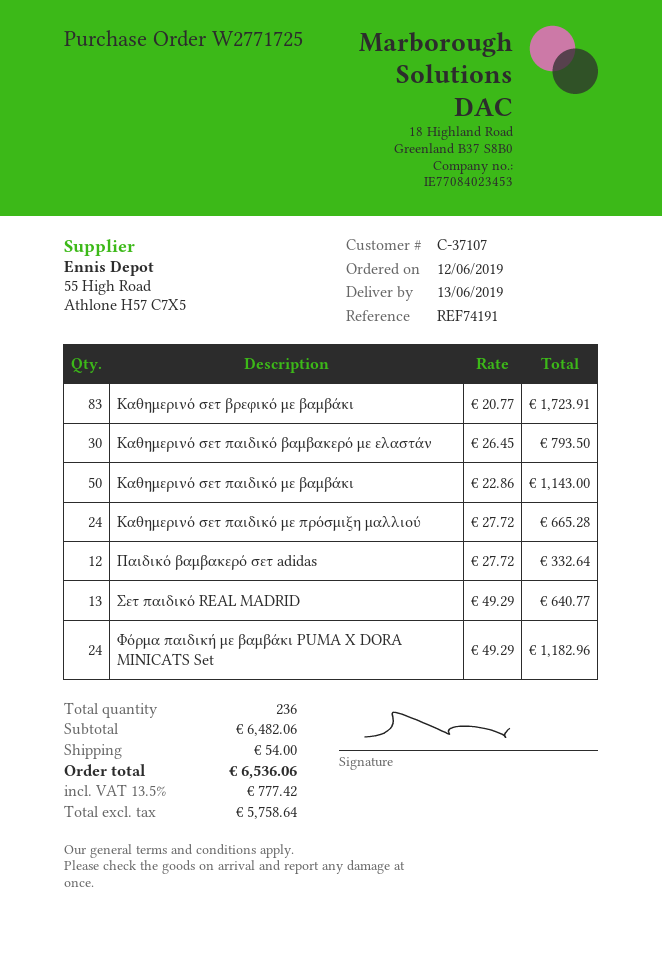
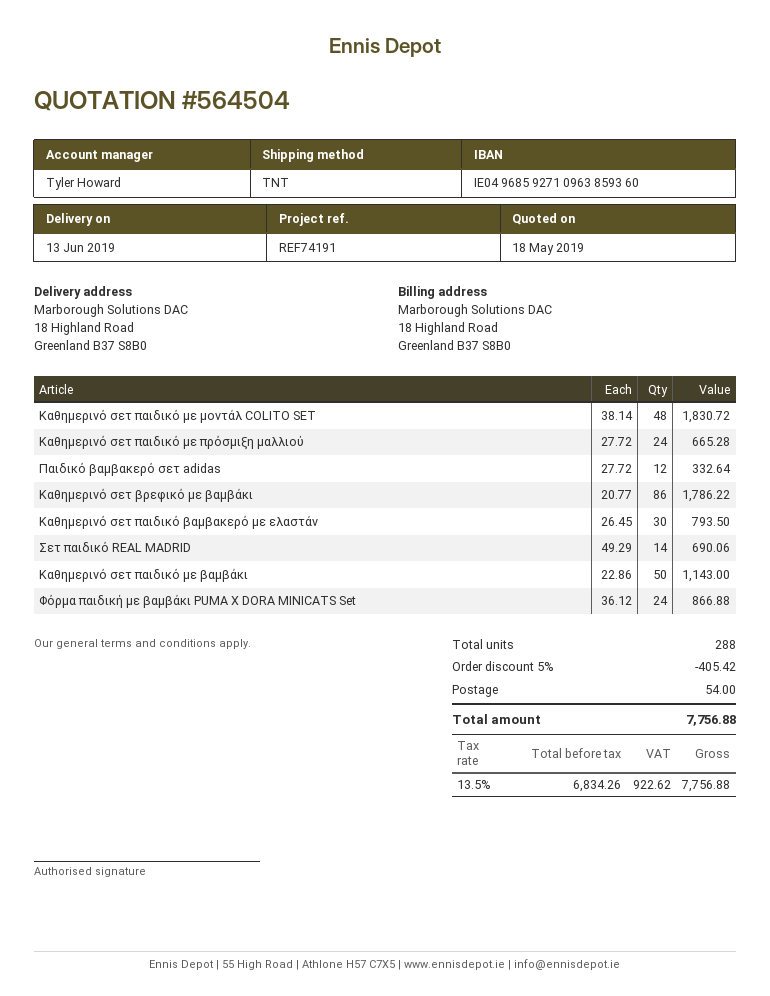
Καθημερινό σετ βρεφικό με βαμβάκι: 83 x 20.77 = 1723.91 -> 86 x 20.77 = 1786.22
Σετ παιδικό REAL MADRID: 13 x 49.29 = 640.77 -> 14 x 49.29 = 690.06
Φόρμα παιδική με βαμβάκι PUMA X DORA MINICATS Set: 24 x 49.29 = 1182.96 -> 24 x 36.12 = 866.88
Καθημερινό σετ παιδικό με μοντάλ COLITO SET: none -> 48 x 38.14 = 1830.72
total quantity: 236 -> 288
discount: none -> 5% = 405.42
net: 5758.64 -> 6834.26
tax: 13.5% = 777.42 -> 13.5% = 922.62
total: 6536.06 -> 7756.88

